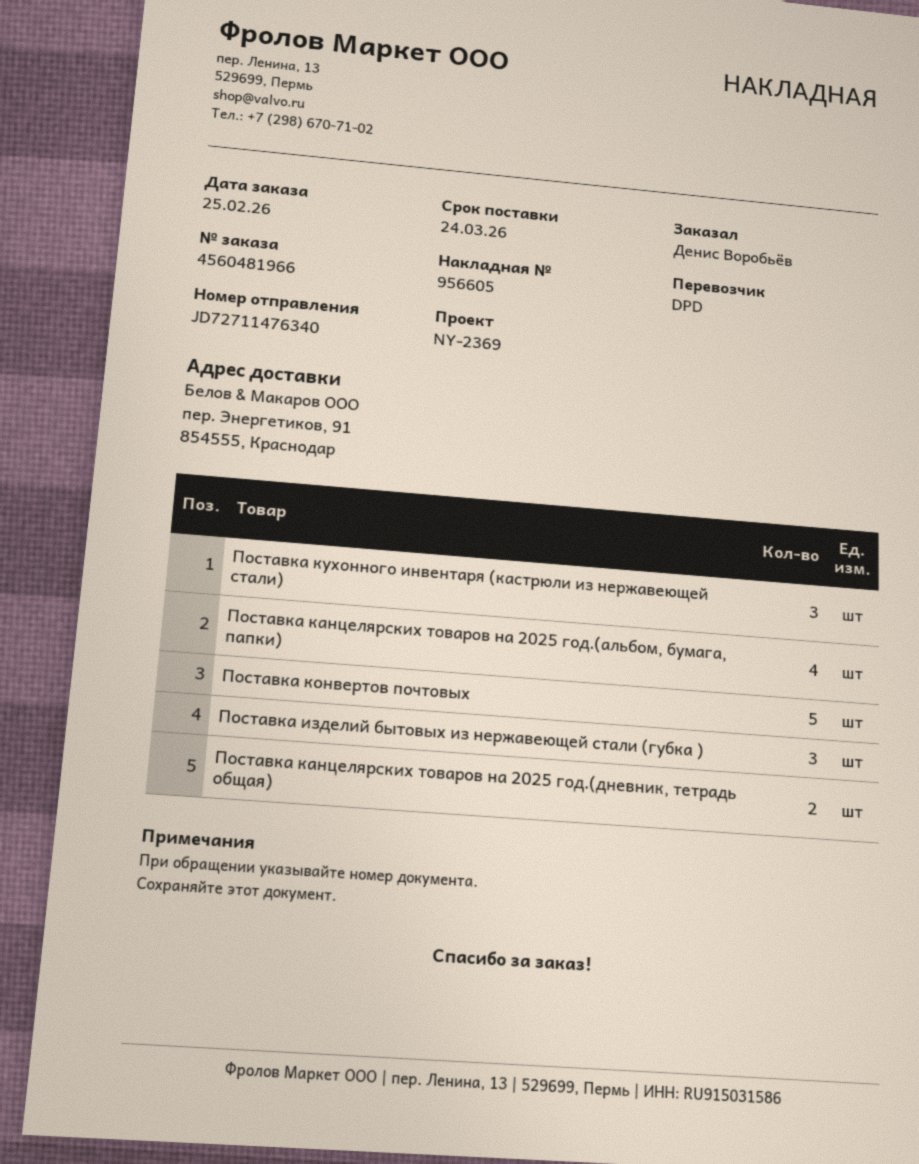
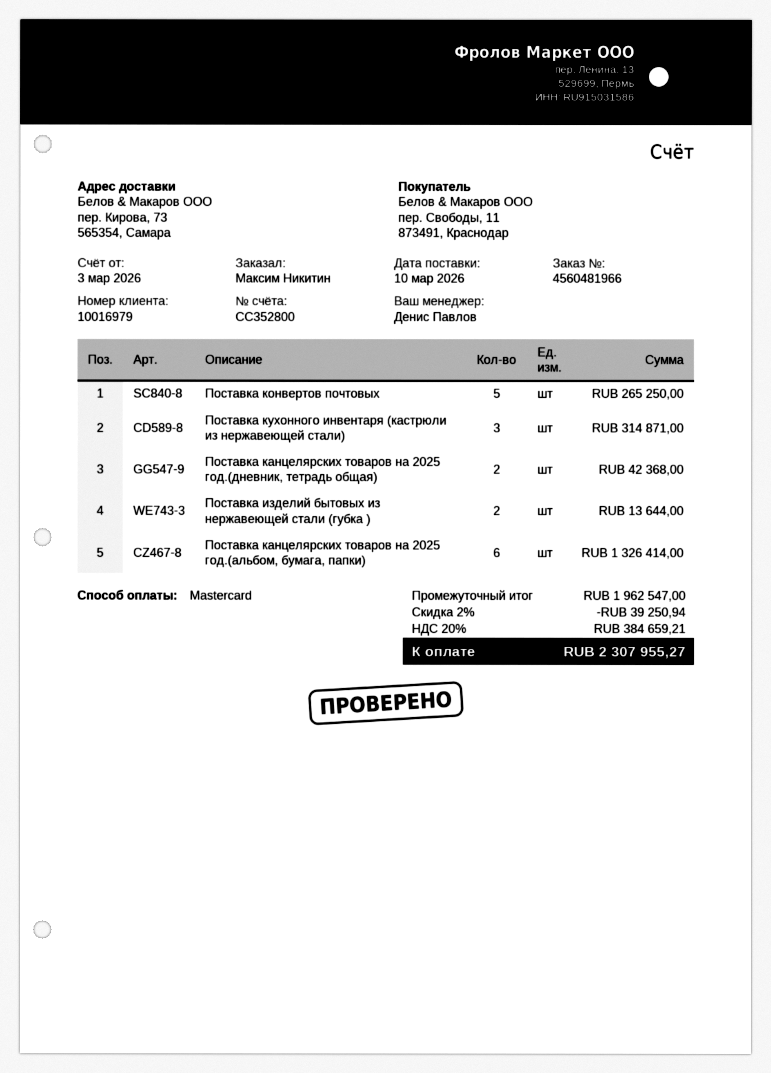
delivery date: 2026-03-24 -> 2026-03-10
ordered by: Денис Воробьёв -> Максим Никитин
ship to: пер. Энергетиков, 91, 854555, Краснодар -> пер. Кирова, 73, 565354, Самара
Поставка канцелярских товаров на 2025 год.(альбом, бумага, папки): 4 -> 6
Поставка изделий бытовых из нержавеющей стали (губка ): 3 -> 2

